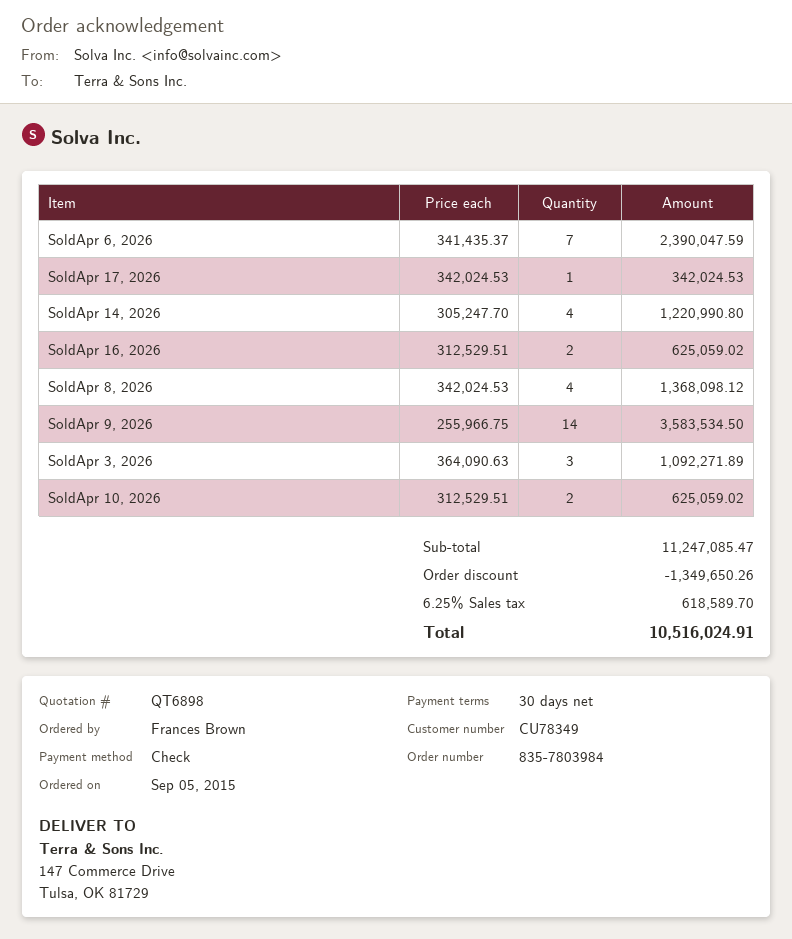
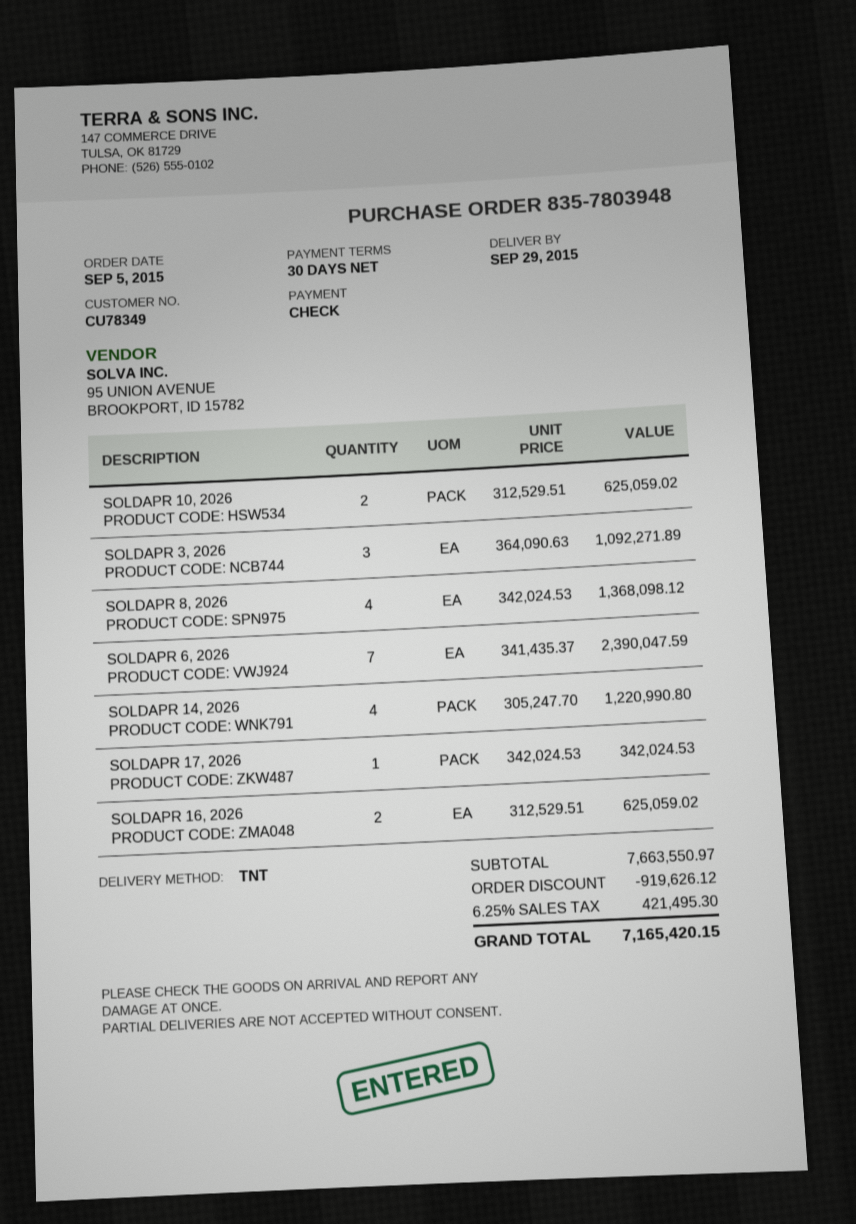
order number: 835-7803984 -> 835-7803948
SoldApr 9, 2026: 14 x 255966.75 = 3583534.50 -> none
subtotal: 11247085.47 -> 7663550.97
discount: 1349650.26 -> 919626.12
tax: 6.25% = 618589.70 -> 6.25% = 421495.30
total: 10516024.91 -> 7165420.15

